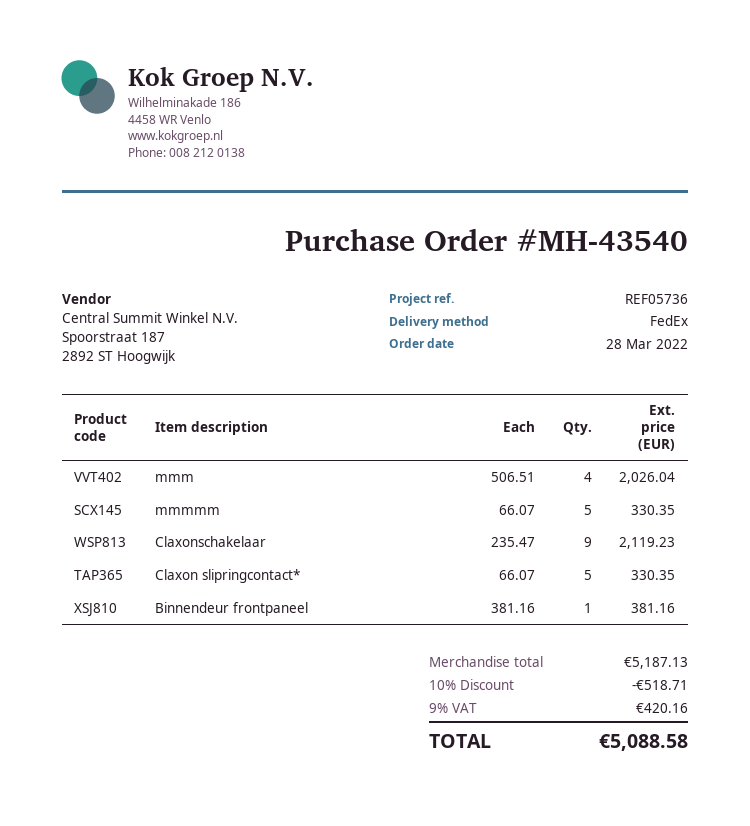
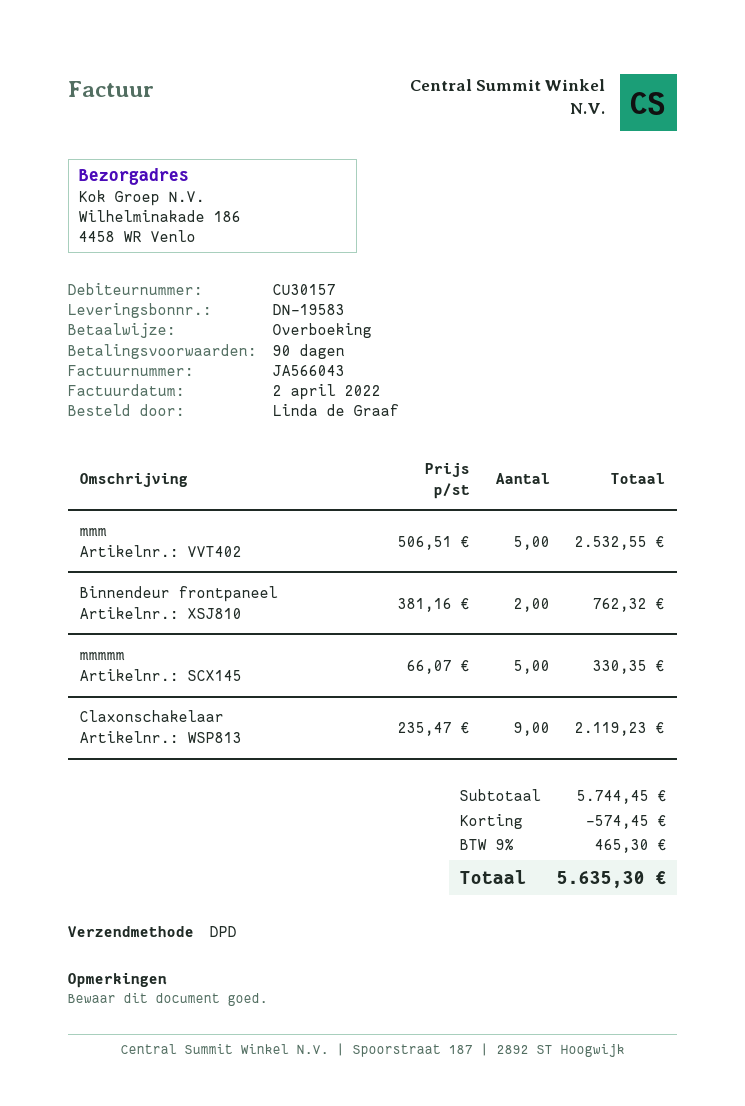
shipping method: FedEx -> DPD
mmm: 4 x 506.51 = 2026.04 -> 5 x 506.51 = 2532.55
Claxon slipringcontact*: 5 x 66.07 = 330.35 -> none
Binnendeur frontpaneel: 1 x 381.16 = 381.16 -> 2 x 381.16 = 762.32
subtotal: 5187.13 -> 5744.45
discount: 518.71 -> 574.45
tax: 9% = 420.16 -> 9% = 465.30
total: 5088.58 -> 5635.30

